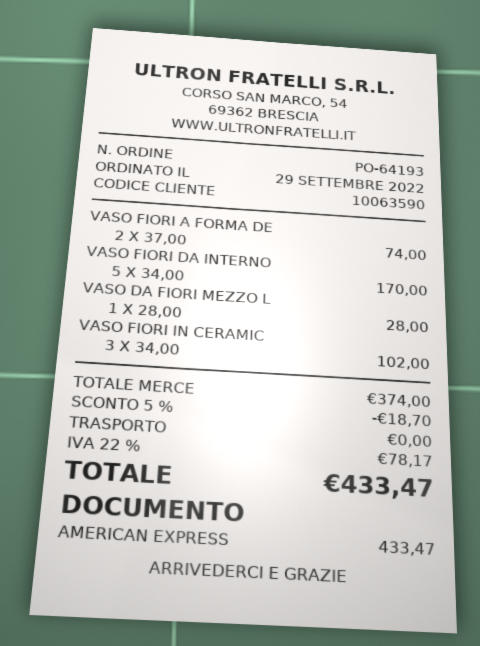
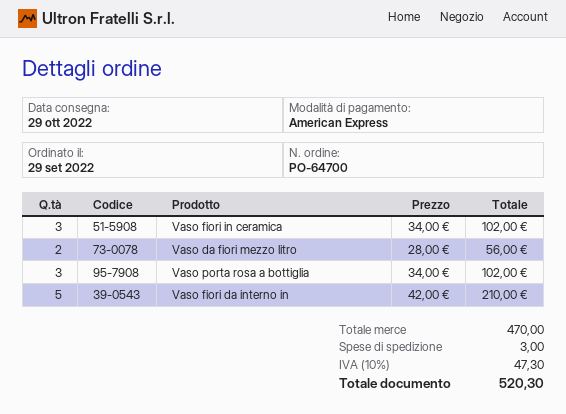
order number: PO-64193 -> PO-64700
VASO FIORI A FORMA DE: 2 x 37.00 = 74.00 -> none
VASO FIORI DA INTERNO: 5 x 34.00 = 170.00 -> 5 x 42.00 = 210.00
VASO DA FIORI MEZZO L: 1 x 28.00 = 28.00 -> 2 x 28.00 = 56.00
Vaso porta rosa a bottiglia: none -> 3 x 34.00 = 102.00
subtotal: 374.00 -> 470.00
discount: 5% = 18.70 -> none
shipping: 0.00 -> 3.00
tax: 22% = 78.17 -> 10% = 47.30
total: 433.47 -> 520.30

